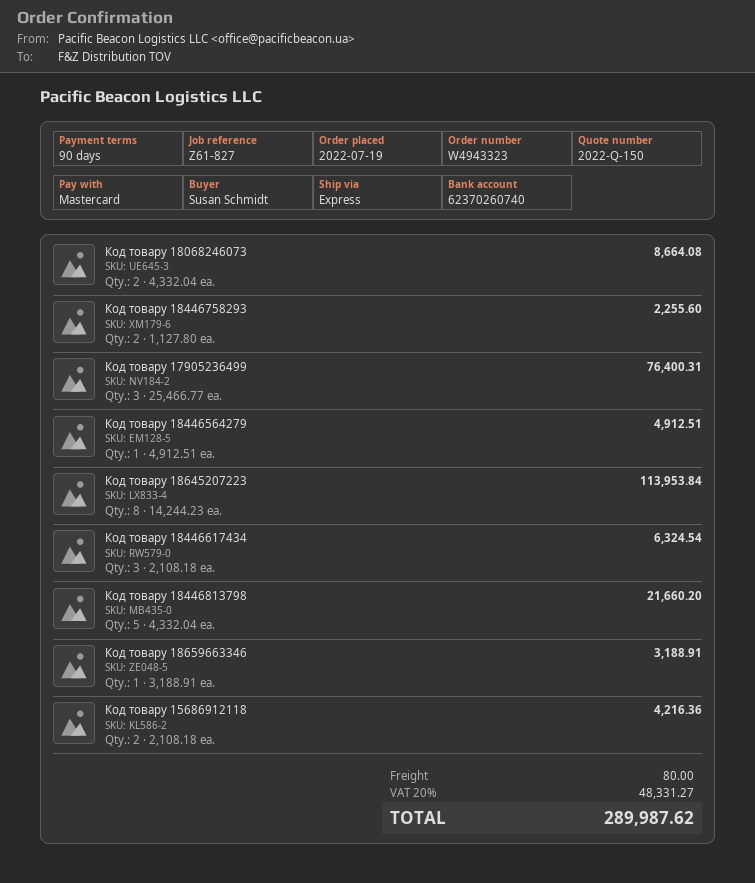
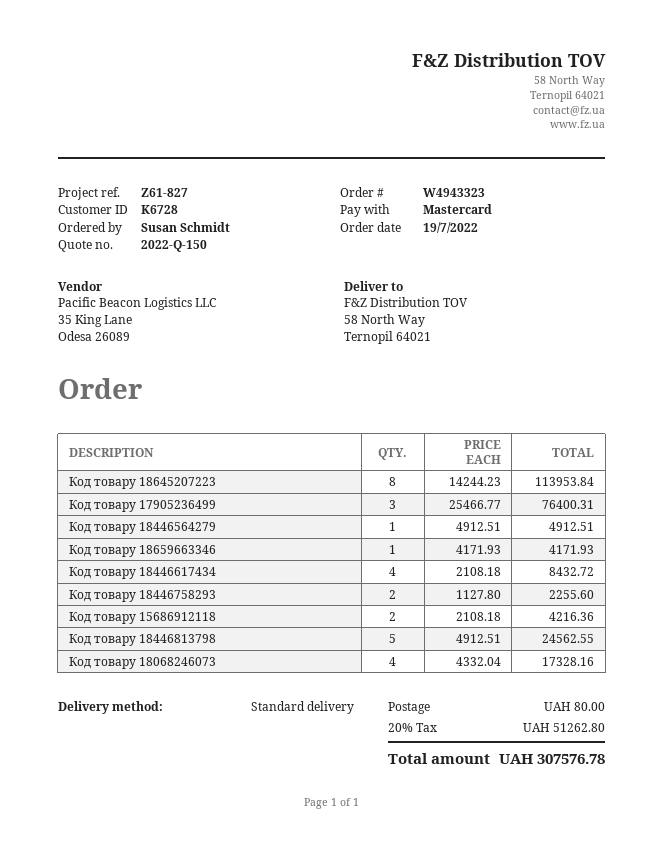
shipping method: express -> standard
Код товару 18068246073: 2 x 4332.04 = 8664.08 -> 4 x 4332.04 = 17328.16
Код товару 18446617434: 3 x 2108.18 = 6324.54 -> 4 x 2108.18 = 8432.72
Код товару 18446813798: 5 x 4332.04 = 21660.20 -> 5 x 4912.51 = 24562.55
Код товару 18659663346: 1 x 3188.91 = 3188.91 -> 1 x 4171.93 = 4171.93
tax: 20% = 48331.27 -> 20% = 51262.80
total: 289987.62 -> 307576.78

